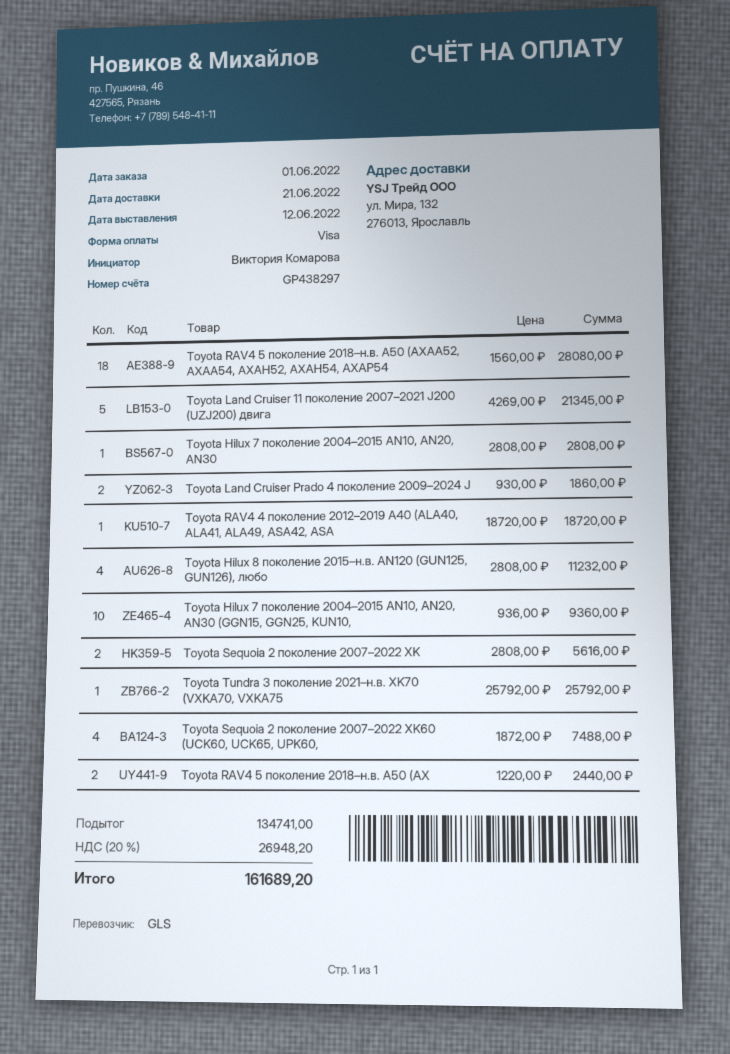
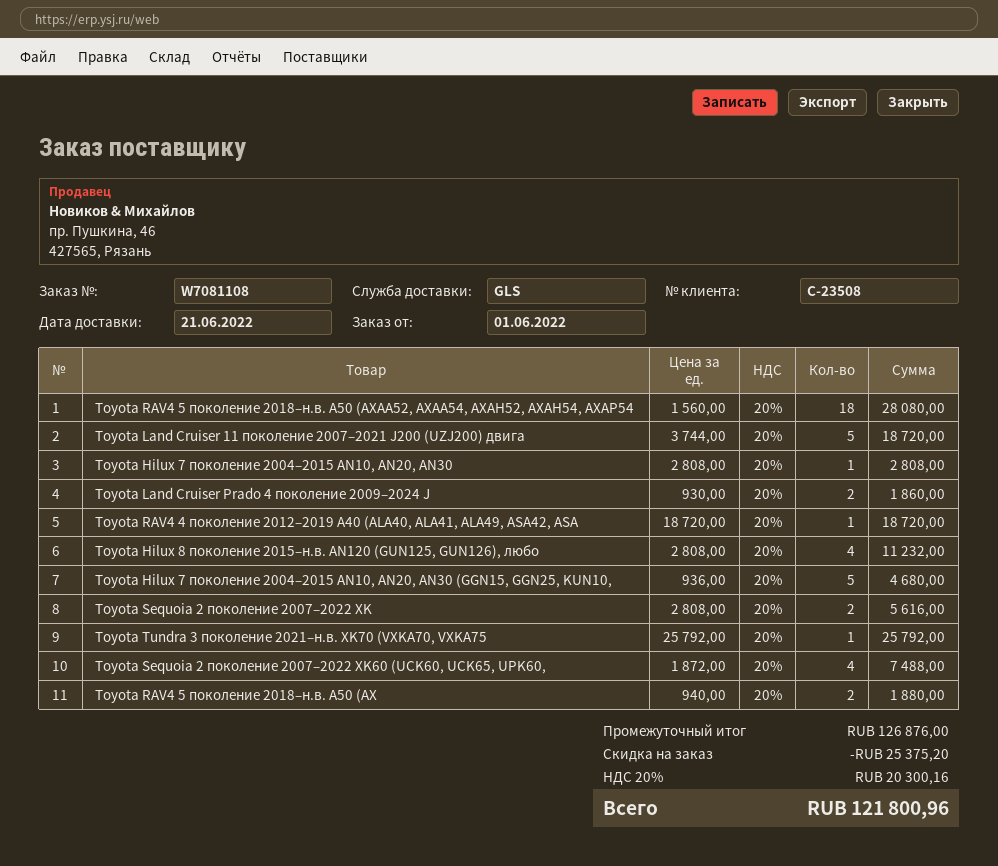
Toyota Land Cruiser 11 поколение 2007–2021 J200 (UZJ200) двига: 5 x 4269.00 = 21345.00 -> 5 x 3744.00 = 18720.00
Toyota Hilux 7 поколение 2004–2015 AN10, AN20, AN30 (GGN15, GGN25, KUN10,: 10 x 936.00 = 9360.00 -> 5 x 936.00 = 4680.00
Toyota RAV4 5 поколение 2018–н.в. A50 (AX: 2 x 1220.00 = 2440.00 -> 2 x 940.00 = 1880.00
subtotal: 134741.00 -> 126876.00
discount: none -> 25375.20
tax: 20% = 26948.20 -> 20% = 20300.16
total: 161689.20 -> 121800.96

